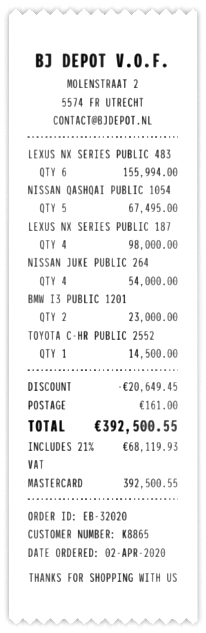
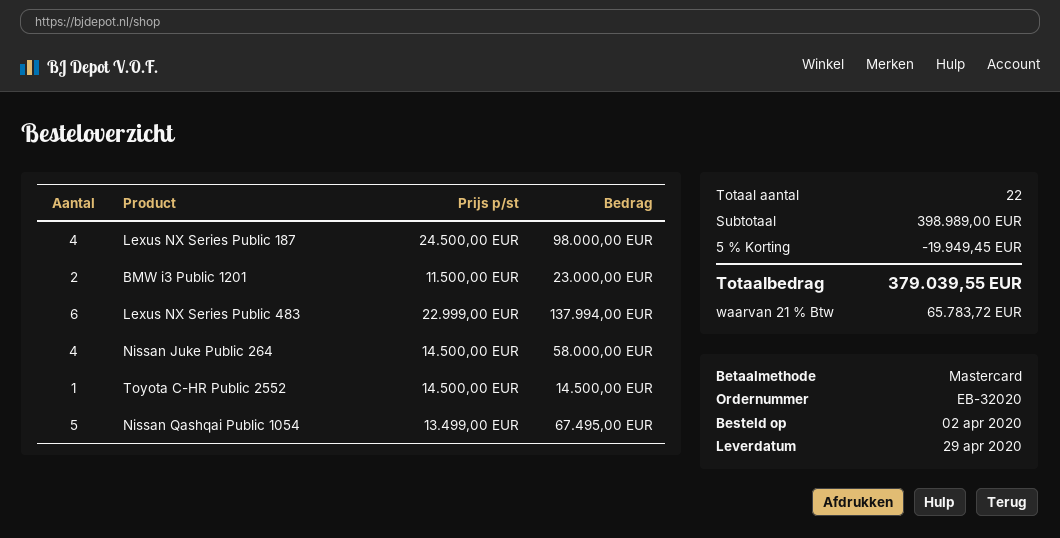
LEXUS NX SERIES PUBLIC 483: 6 for 155994.00 -> 6 for 137994.00
NISSAN JUKE PUBLIC 264: 4 for 54000.00 -> 4 for 58000.00
discount: 20649.45 -> 19949.45
shipping: 161.00 -> none
tax: 21% = 68119.93 -> 21% = 65783.72
total: 392500.55 -> 379039.55

